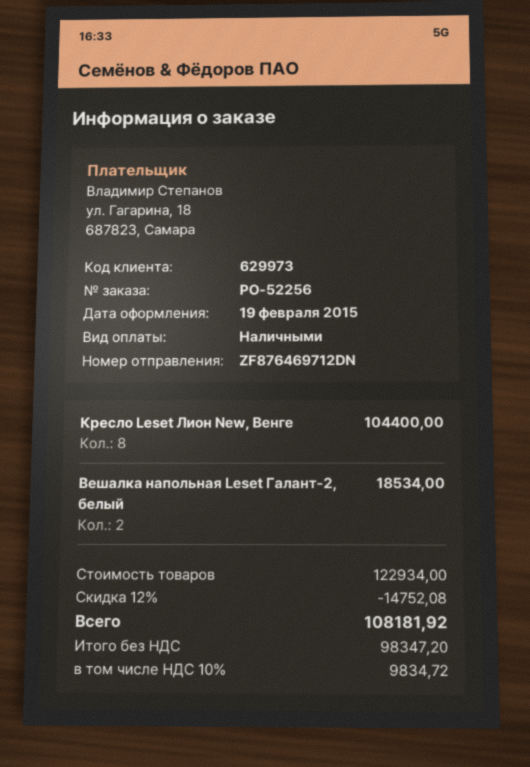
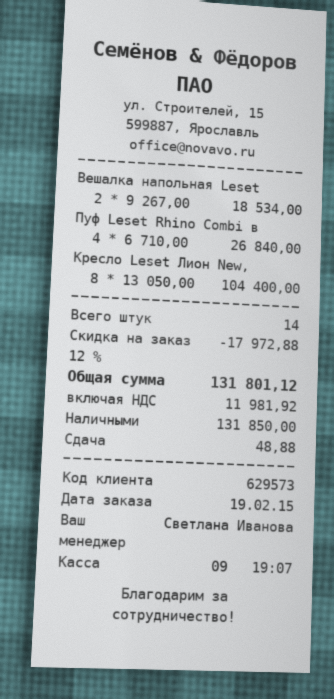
customer number: 629973 -> 629573
Пуф Leset Rhino Combi в: none -> 4 for 26840.00
discount: 12% = 14752.08 -> 12% = 17972.88
tax: 9834.72 -> 11981.92
total: 108181.92 -> 131801.12

